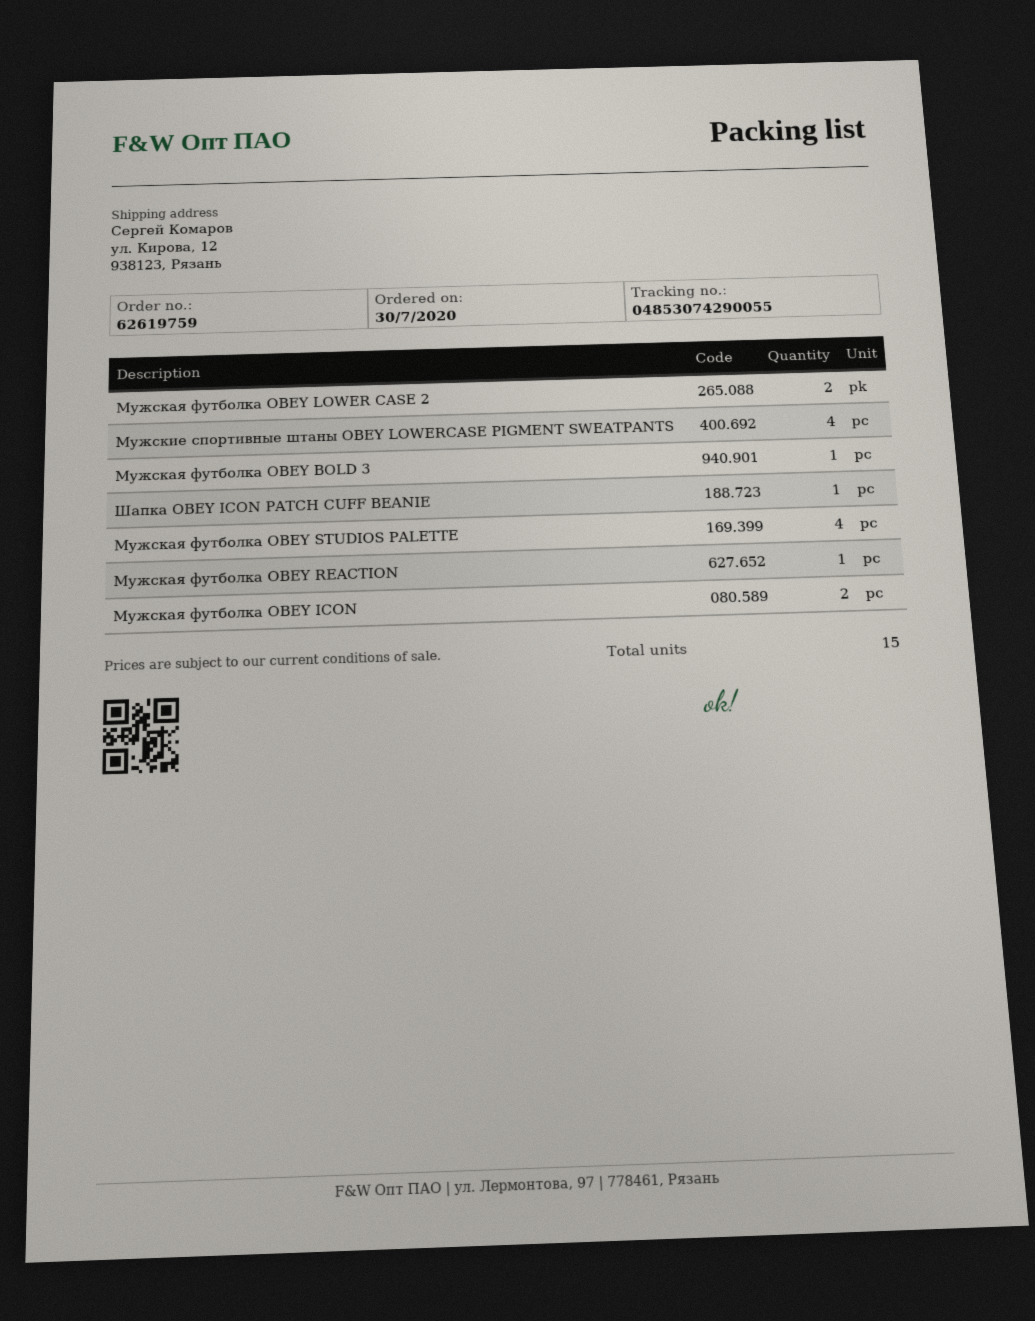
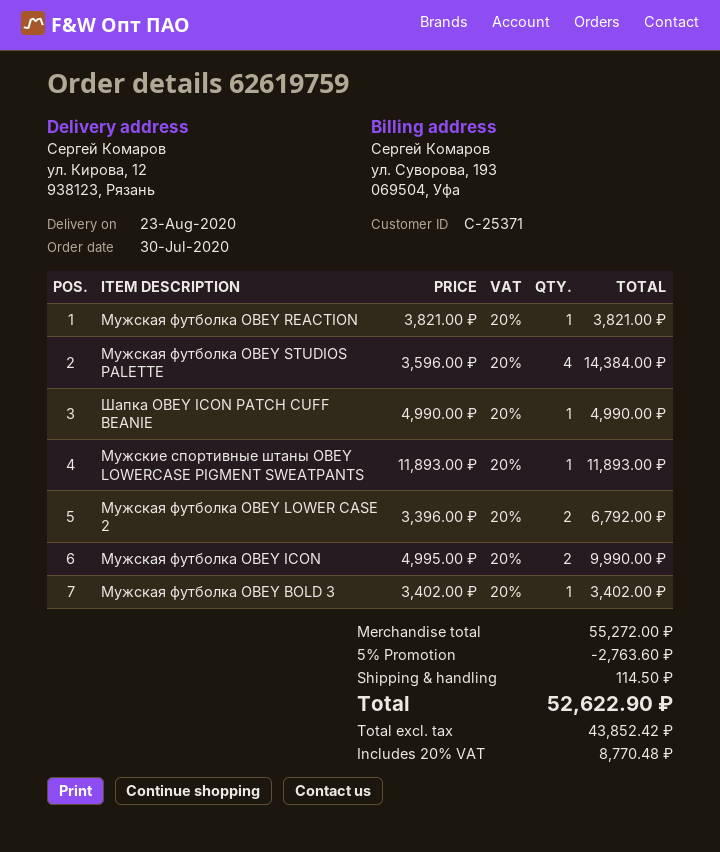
Мужские спортивные штаны OBEY LOWERCASE PIGMENT SWEATPANTS: 4 -> 1

